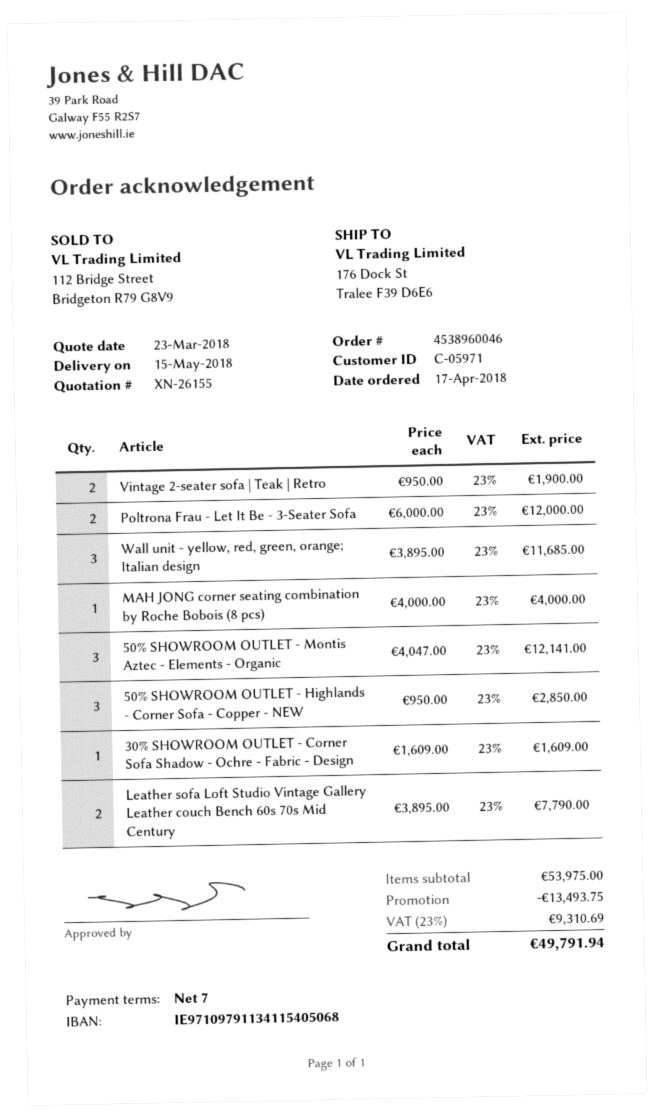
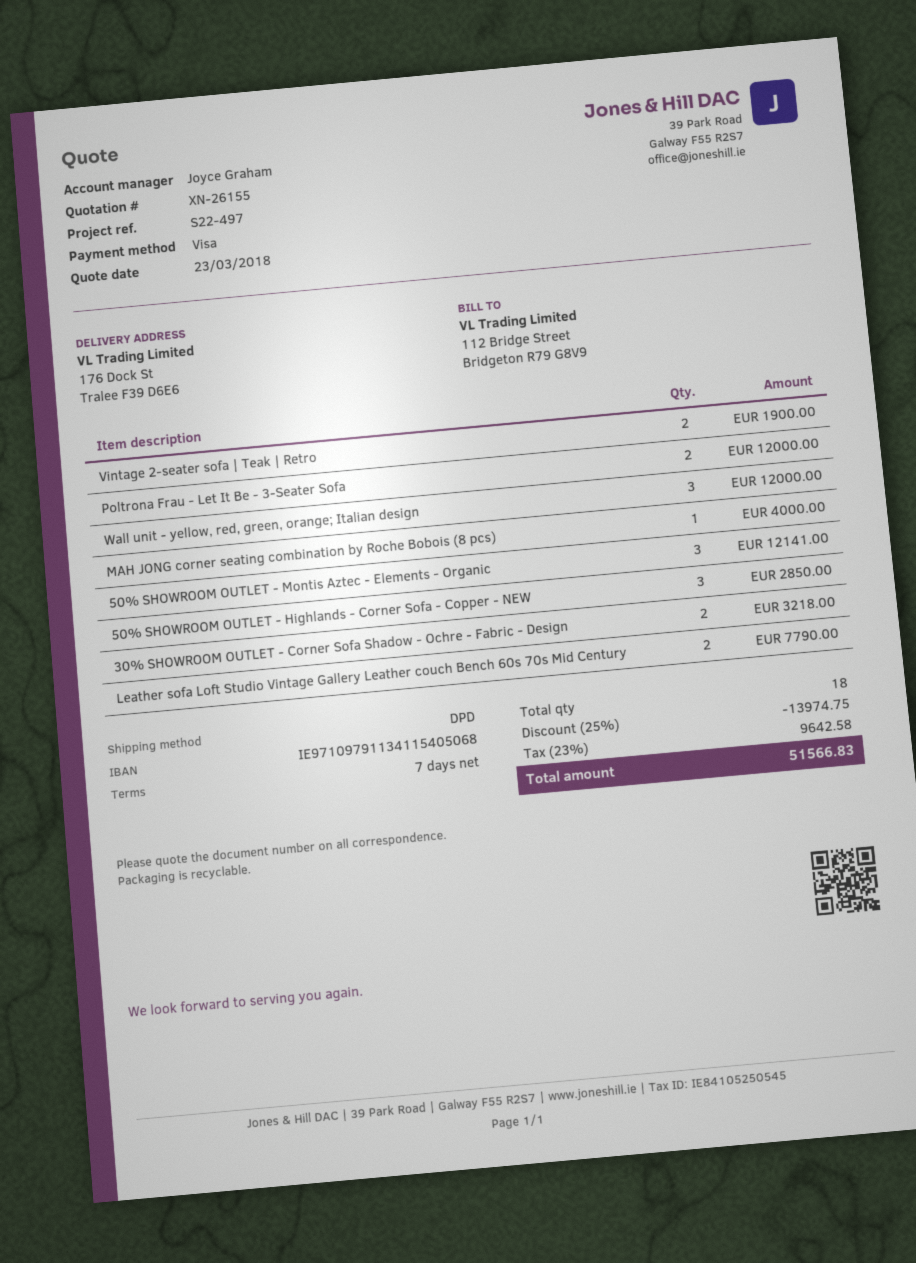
Wall unit - yellow, red, green, orange; Italian design: 3 for 11685.00 -> 3 for 12000.00
30% SHOWROOM OUTLET - Corner Sofa Shadow - Ochre - Fabric - Design: 1 for 1609.00 -> 2 for 3218.00
discount: 13493.75 -> 13974.75
tax: 23% = 9310.69 -> 23% = 9642.58
total: 49791.94 -> 51566.83

